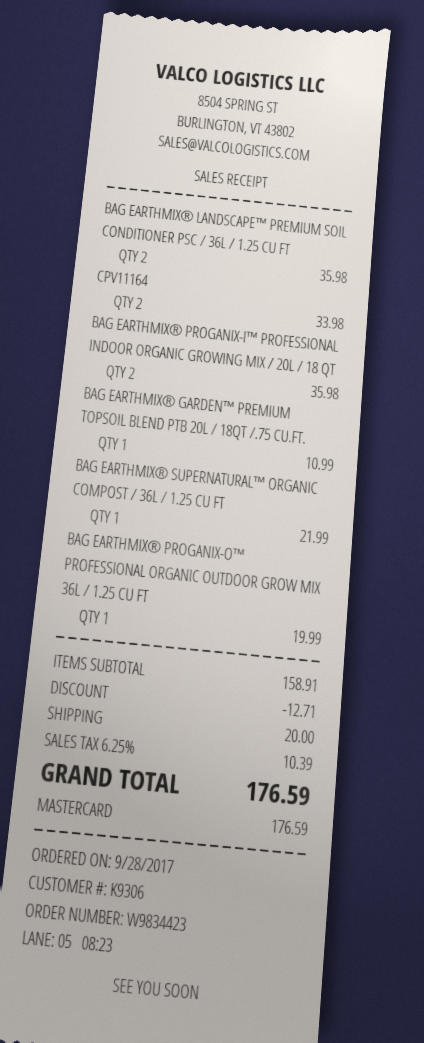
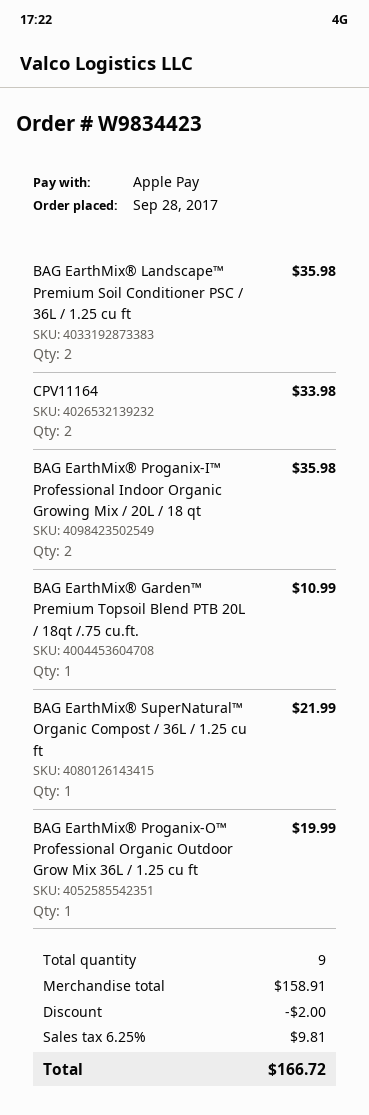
payment method: Mastercard -> Apple Pay
discount: 12.71 -> 2.00
shipping: 20.00 -> none
tax: 6.25% = 10.39 -> 6.25% = 9.81
total: 176.59 -> 166.72

